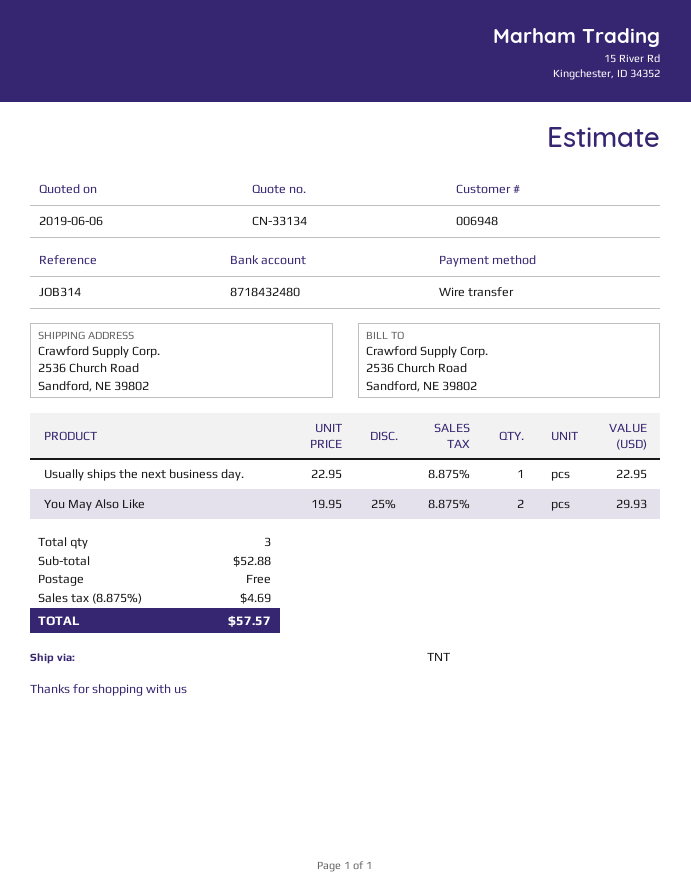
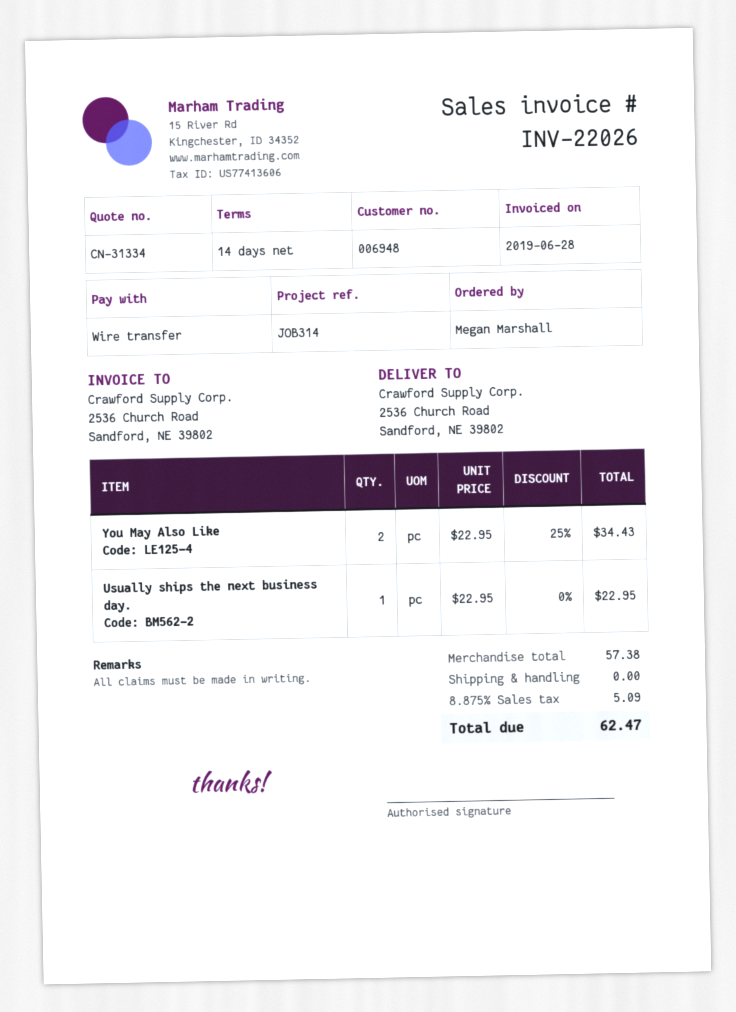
quote number: CN-33134 -> CN-31334
You May Also Like: 2 x 19.95 - 25% = 29.93 -> 2 x 22.95 - 25% = 34.43
subtotal: 52.88 -> 57.38
tax: 8.875% = 4.69 -> 8.875% = 5.09
total: 57.57 -> 62.47

